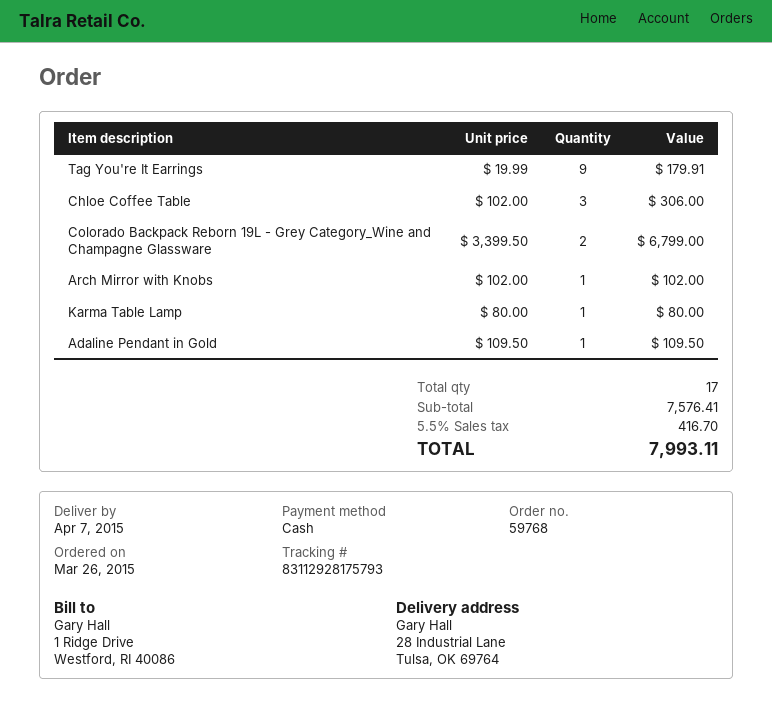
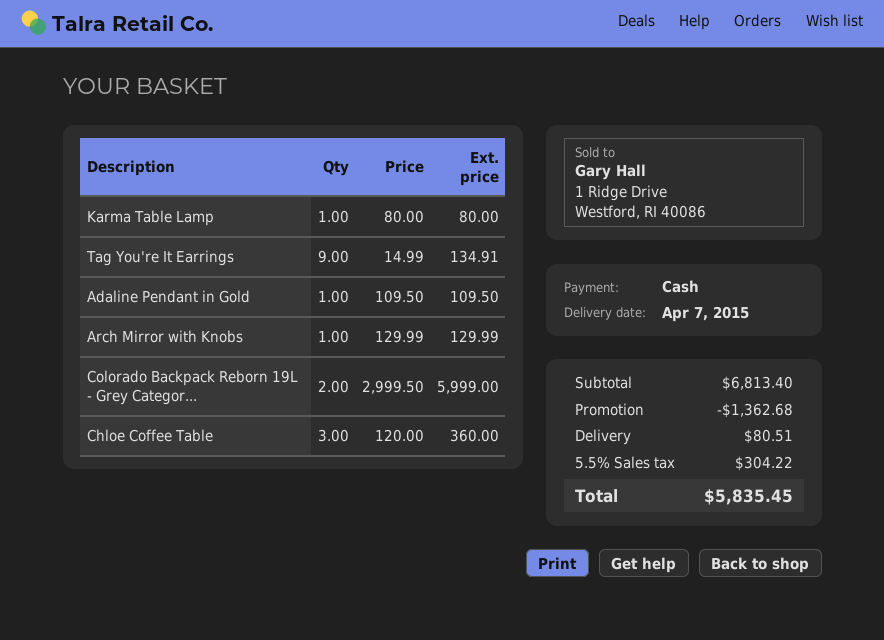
Tag You're It Earrings: 9 x 19.99 = 179.91 -> 9 x 14.99 = 134.91
Chloe Coffee Table: 3 x 102.00 = 306.00 -> 3 x 120.00 = 360.00
Colorado Backpack Reborn 19L - Grey Category_Wine and Champagne Glassware: 2 x 3399.50 = 6799.00 -> 2 x 2999.50 = 5999.00
Arch Mirror with Knobs: 1 x 102.00 = 102.00 -> 1 x 129.99 = 129.99
subtotal: 7576.41 -> 6813.40
discount: none -> 1362.68
shipping: none -> 80.51
tax: 5.5% = 416.70 -> 5.5% = 304.22
total: 7993.11 -> 5835.45

